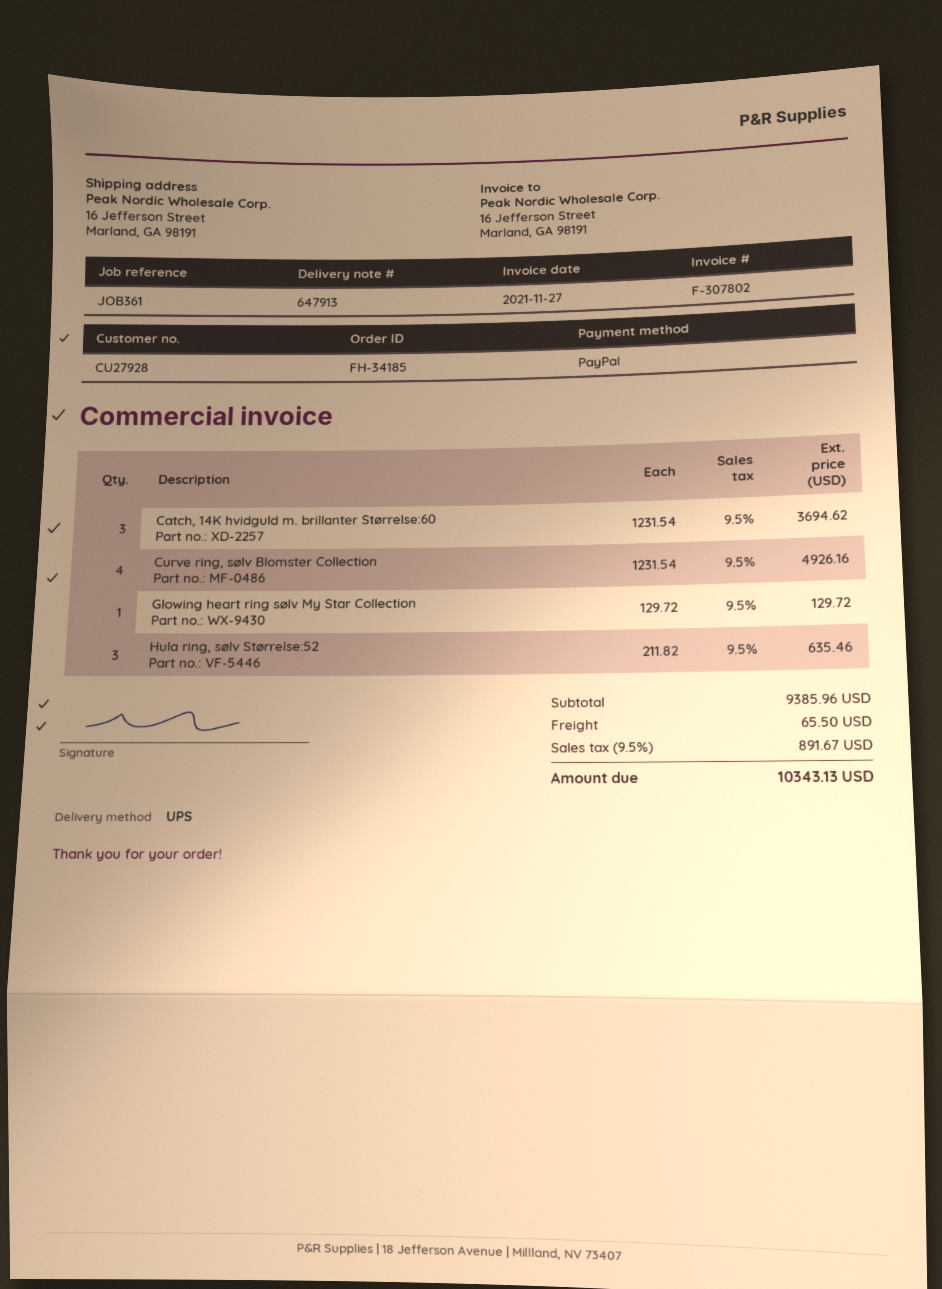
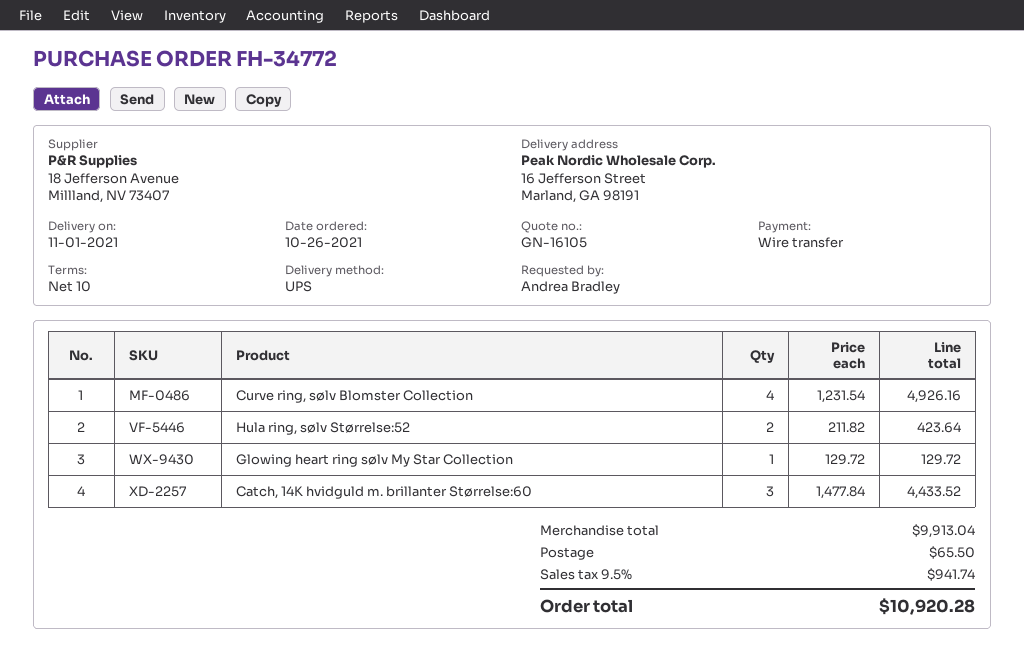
order number: FH-34185 -> FH-34772
payment method: PayPal -> bank transfer
Catch, 14K hvidguld m. brillanter Størrelse:60: 3 x 1231.54 = 3694.62 -> 3 x 1477.84 = 4433.52
Hula ring, sølv Størrelse:52: 3 x 211.82 = 635.46 -> 2 x 211.82 = 423.64
subtotal: 9385.96 -> 9913.04
tax: 9.5% = 891.67 -> 9.5% = 941.74
total: 10343.13 -> 10920.28

